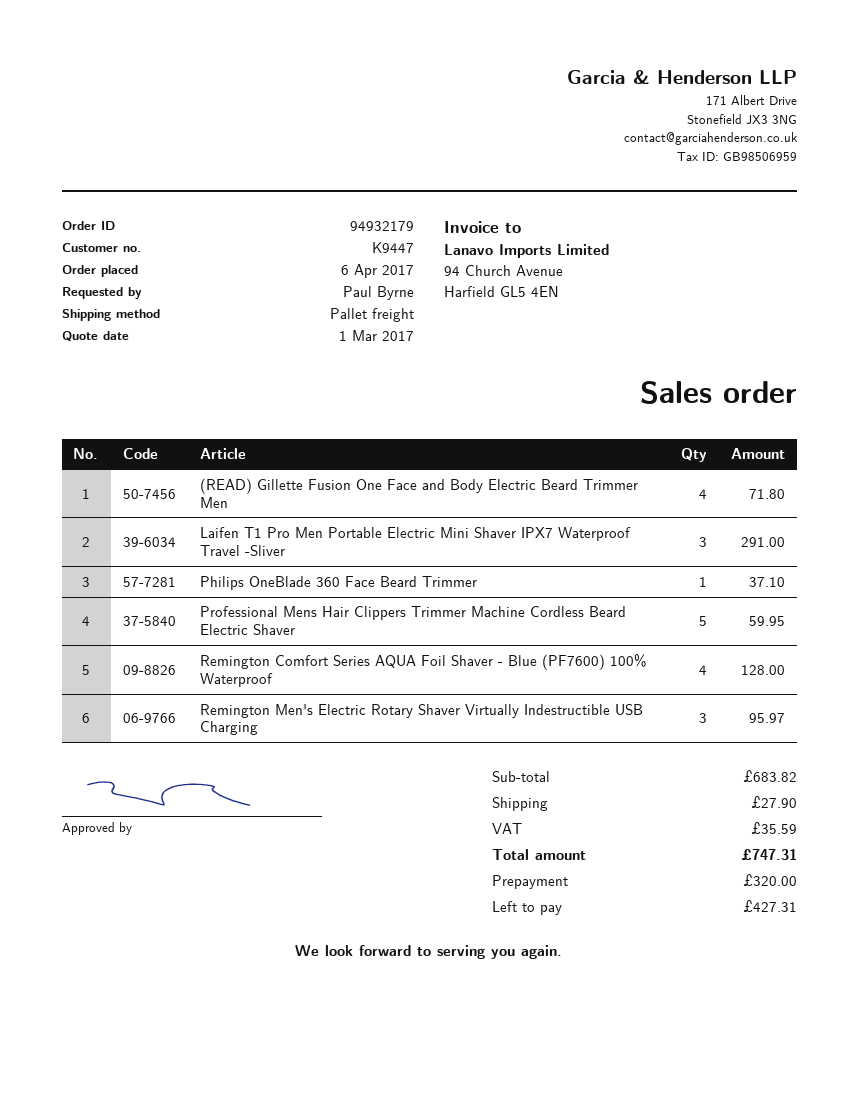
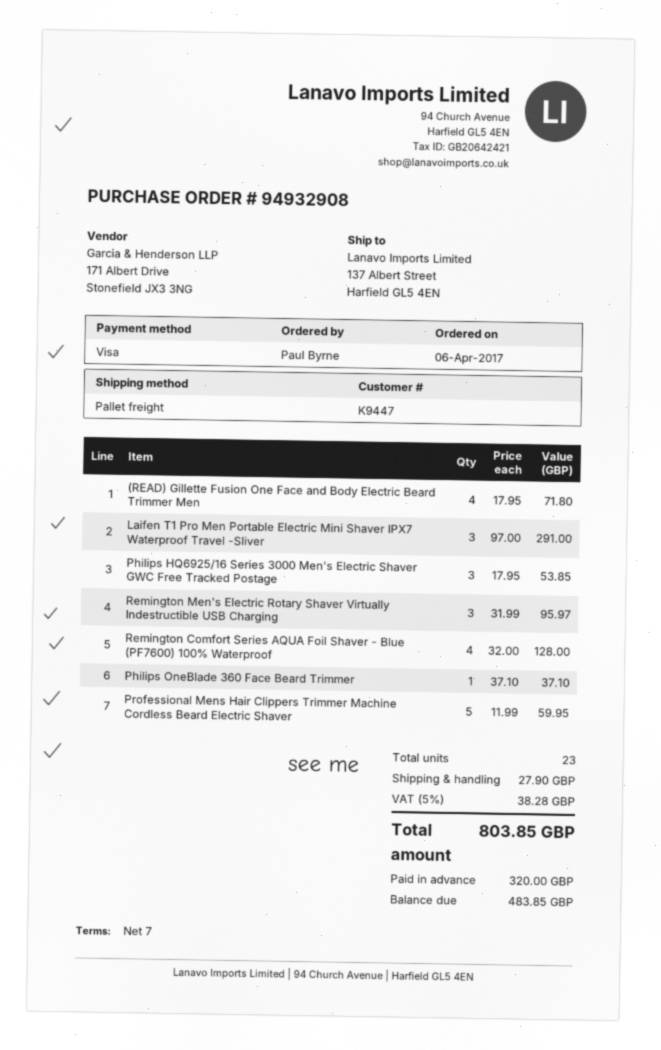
order number: 94932179 -> 94932908
Philips HQ6925/16 Series 3000 Men's Electric Shaver GWC Free Tracked Postage: none -> 3 for 53.85
tax: 35.59 -> 38.28
total: 747.31 -> 803.85
balance: 427.31 -> 483.85

